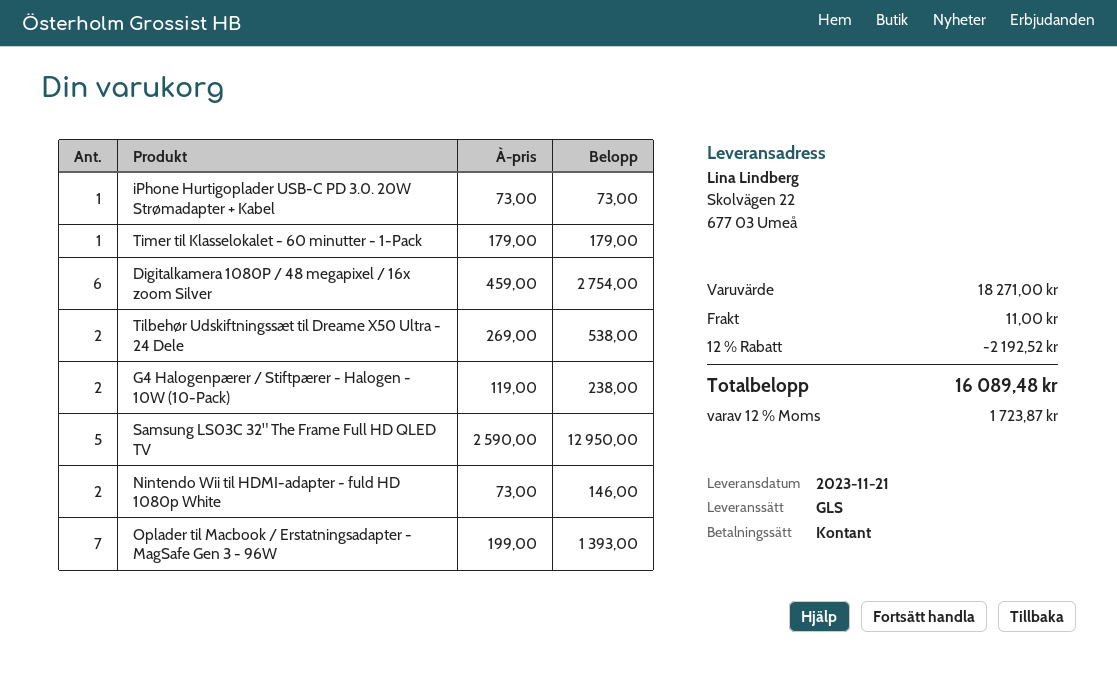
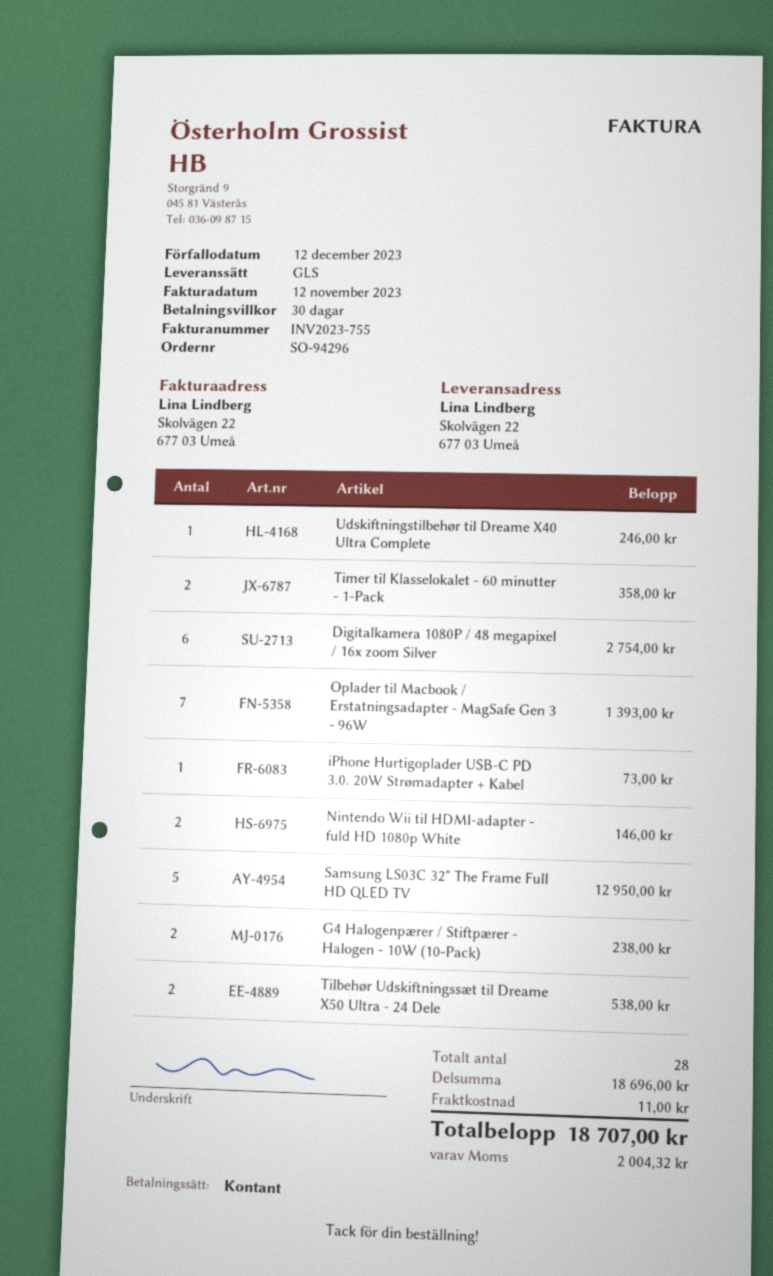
Timer til Klasselokalet - 60 minutter - 1-Pack: 1 for 179.00 -> 2 for 358.00
Udskiftningstilbehør til Dreame X40 Ultra Complete: none -> 1 for 246.00
subtotal: 18271.00 -> 18696.00
discount: 12% = 2192.52 -> none
tax: 1723.87 -> 2004.32
total: 16089.48 -> 18707.00

